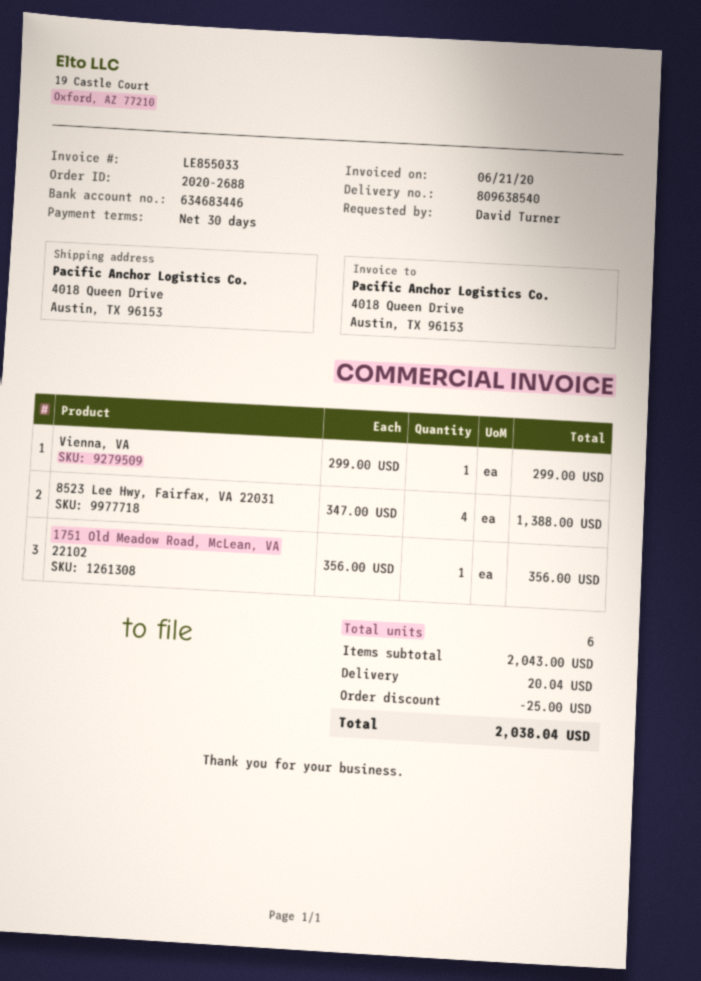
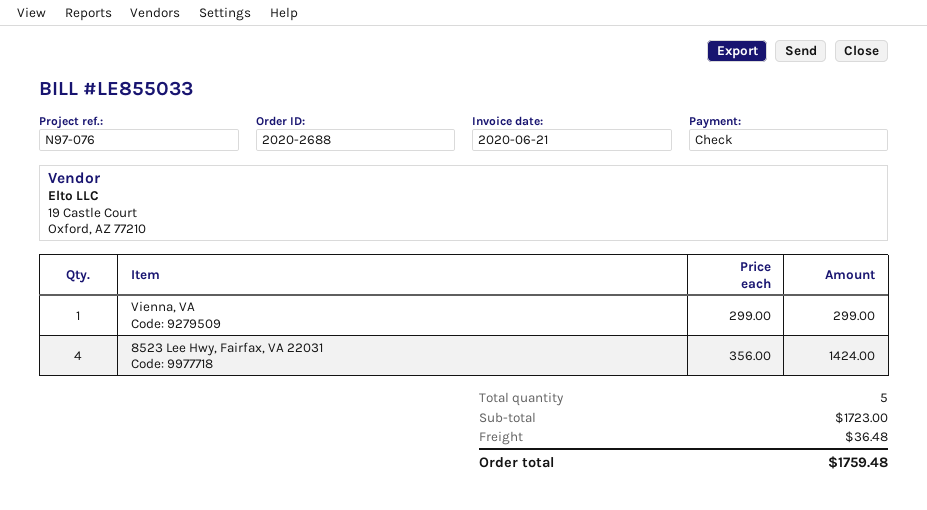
8523 Lee Hwy, Fairfax, VA 22031: 4 x 347.00 = 1388.00 -> 4 x 356.00 = 1424.00
1751 Old Meadow Road, McLean, VA 22102: 1 x 356.00 = 356.00 -> none
total quantity: 6 -> 5
subtotal: 2043.00 -> 1723.00
discount: 25.00 -> none
shipping: 20.04 -> 36.48
total: 2038.04 -> 1759.48

